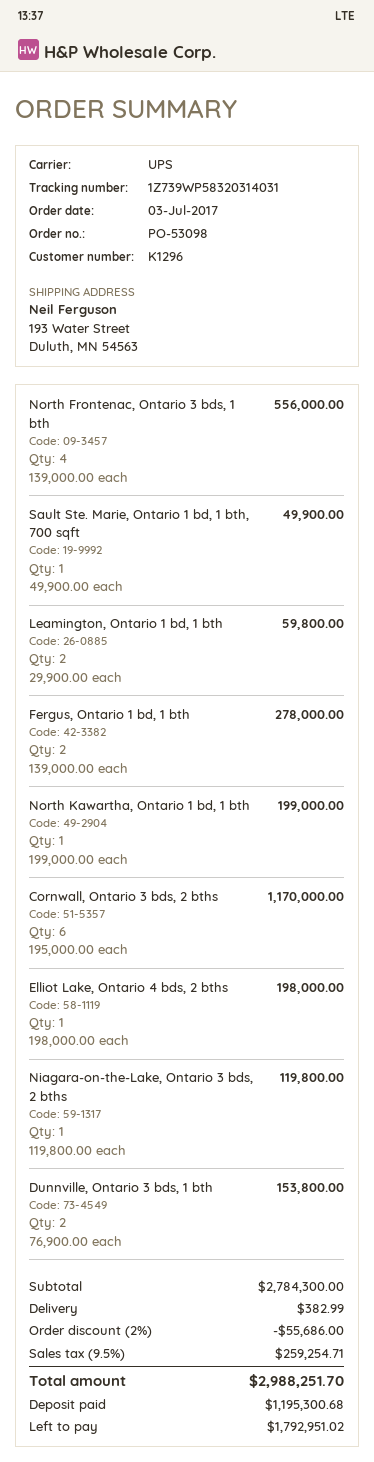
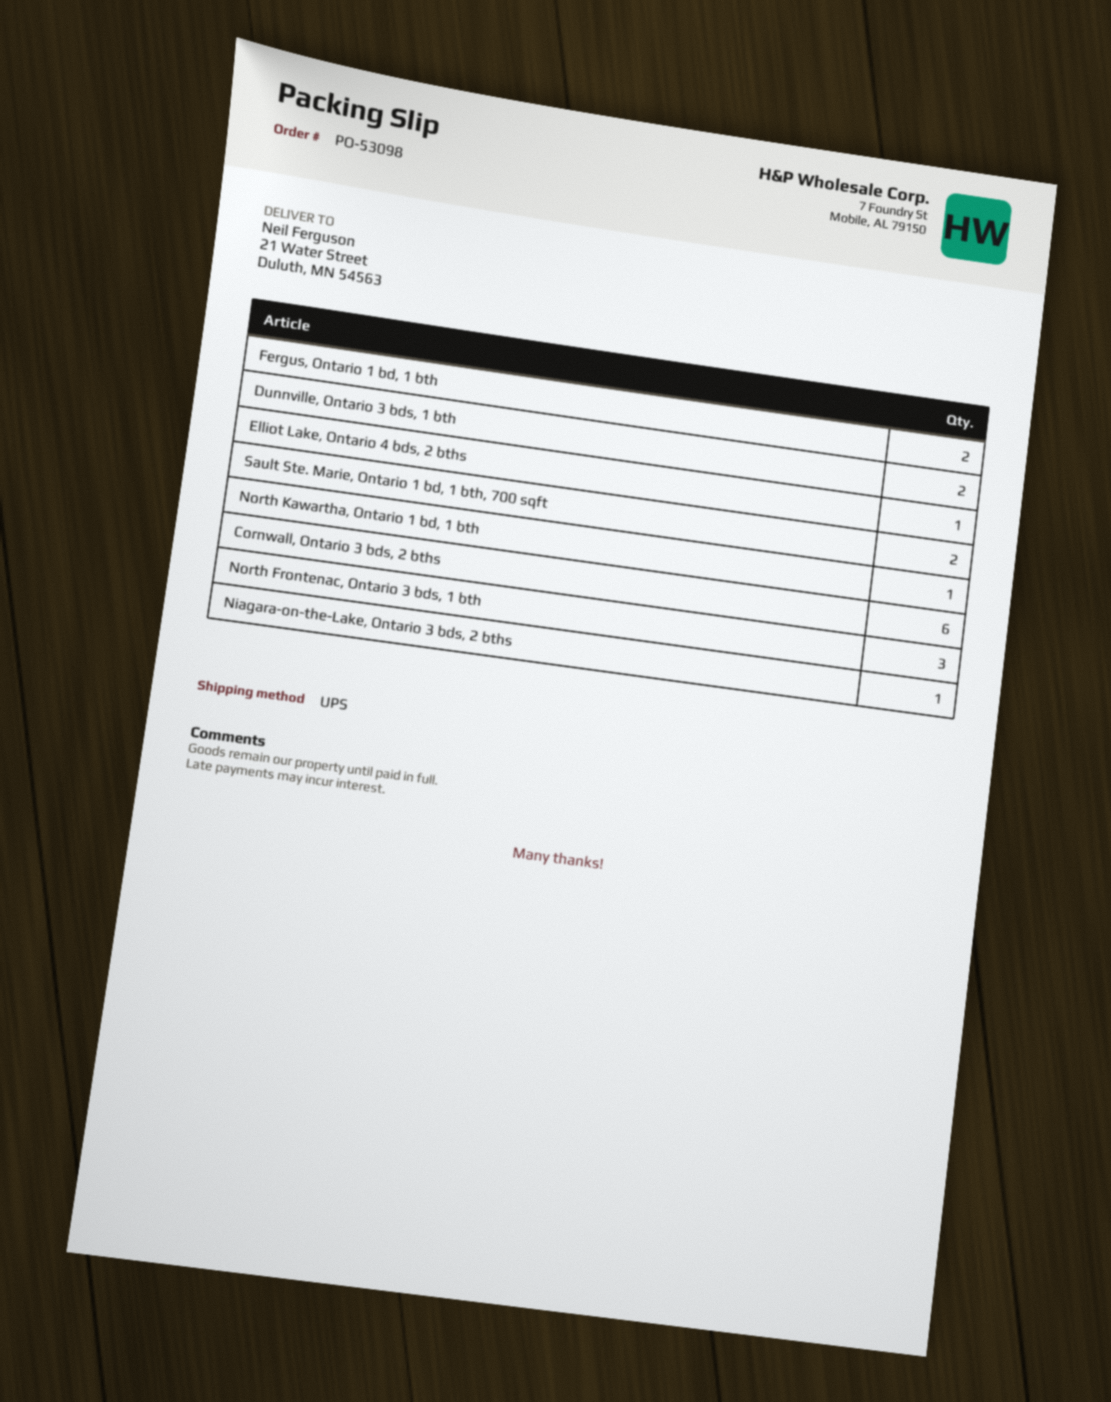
ship to: 193 Water Street, Duluth, MN 54563 -> 21 Water Street, Duluth, MN 54563
North Frontenac, Ontario 3 bds, 1 bth: 4 -> 3
Sault Ste. Marie, Ontario 1 bd, 1 bth, 700 sqft: 1 -> 2
Leamington, Ontario 1 bd, 1 bth: 2 -> none

